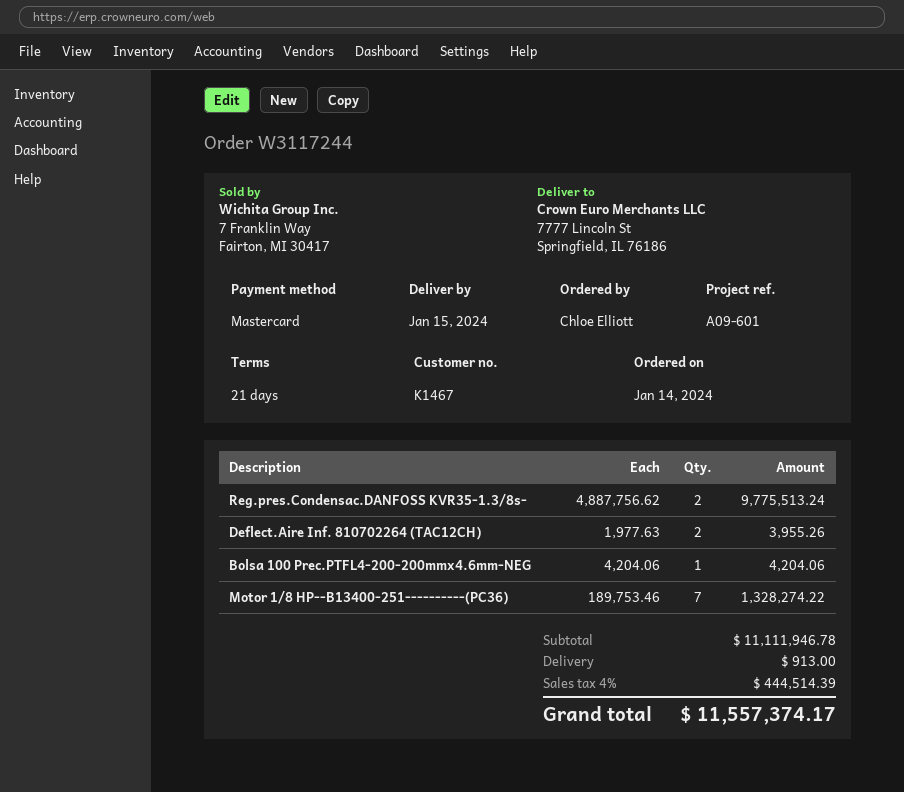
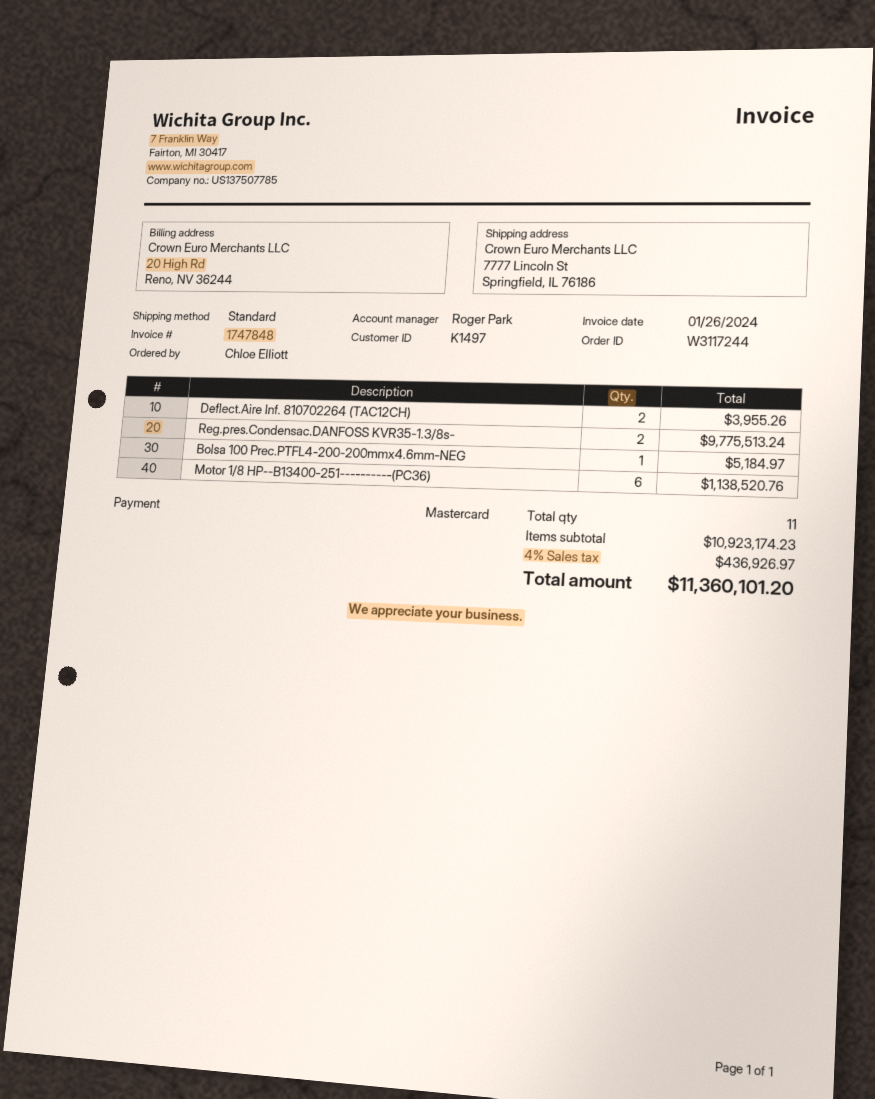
customer number: K1467 -> K1497
Bolsa 100 Prec.PTFL4-200-200mmx4.6mm-NEG: 1 for 4204.06 -> 1 for 5184.97
Motor 1/8 HP--B13400-251----------(PC36): 7 for 1328274.22 -> 6 for 1138520.76
subtotal: 11111946.78 -> 10923174.23
shipping: 913.00 -> none
tax: 4% = 444514.39 -> 4% = 436926.97
total: 11557374.17 -> 11360101.20

